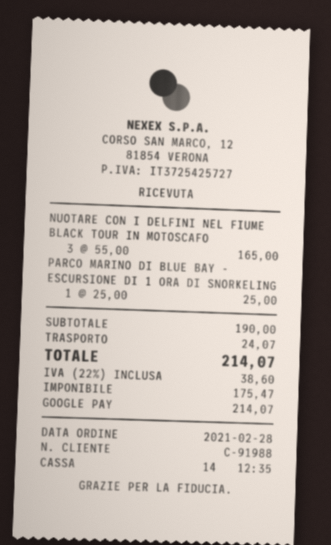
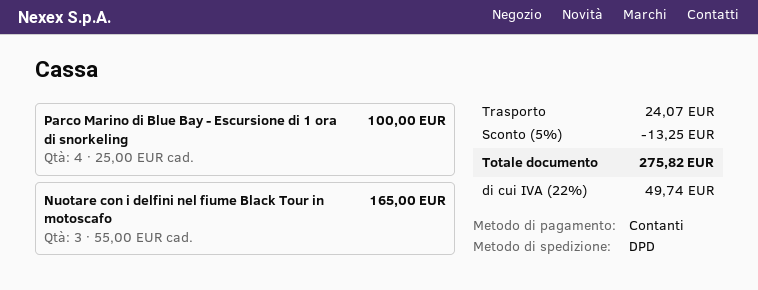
payment method: Google Pay -> cash
PARCO MARINO DI BLUE BAY - ESCURSIONE DI 1 ORA DI SNORKELING: 1 x 25.00 = 25.00 -> 4 x 25.00 = 100.00
discount: none -> 5% = 13.25
tax: 22% = 38.60 -> 22% = 49.74
total: 214.07 -> 275.82

